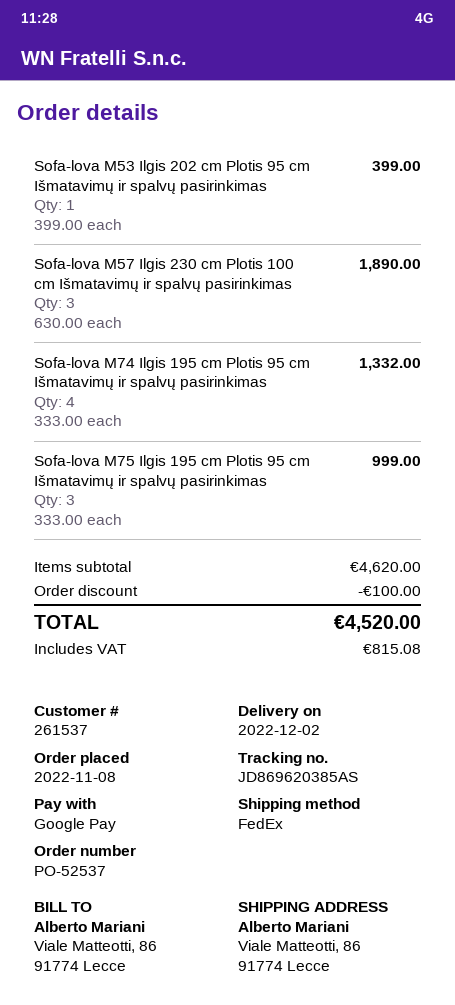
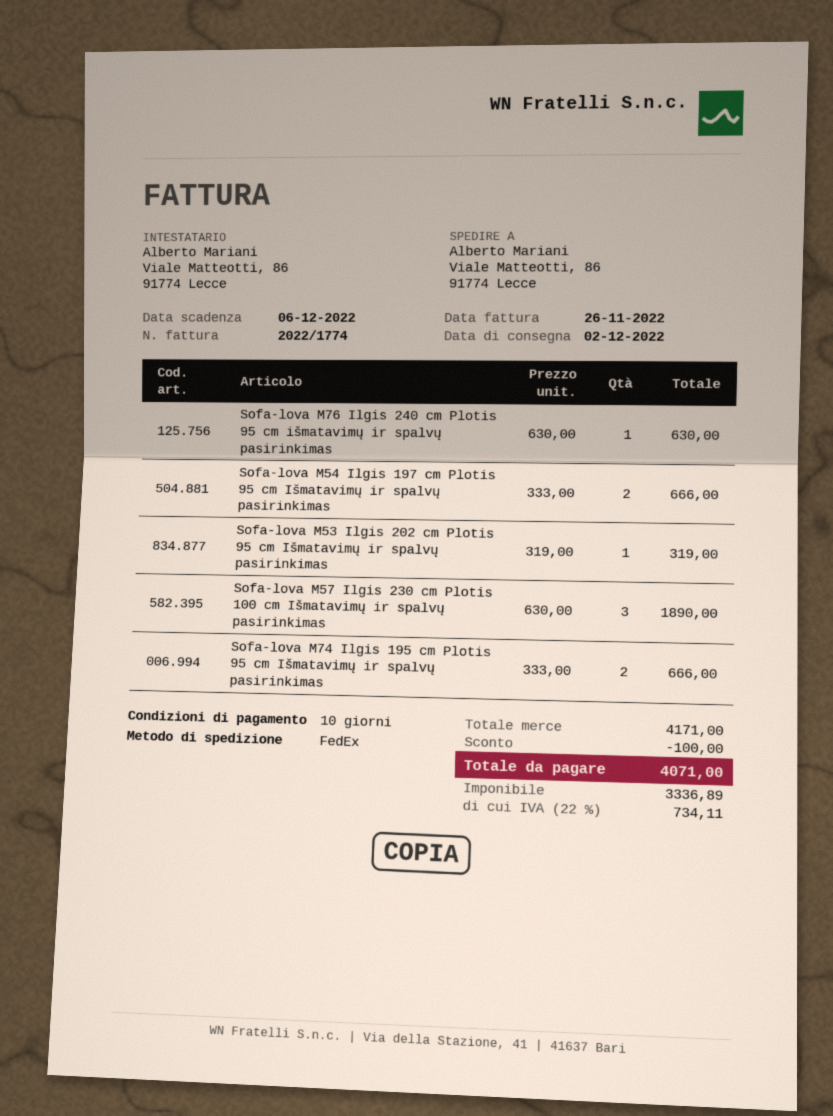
Sofa-lova M53 Ilgis 202 cm Plotis 95 cm Išmatavimų ir spalvų pasirinkimas: 1 x 399.00 = 399.00 -> 1 x 319.00 = 319.00
Sofa-lova M74 Ilgis 195 cm Plotis 95 cm Išmatavimų ir spalvų pasirinkimas: 4 x 333.00 = 1332.00 -> 2 x 333.00 = 666.00
Sofa-lova M75 Ilgis 195 cm Plotis 95 cm Išmatavimų ir spalvų pasirinkimas: 3 x 333.00 = 999.00 -> none
Sofa-lova M76 Ilgis 240 cm Plotis 95 cm išmatavimų ir spalvų pasirinkimas: none -> 1 x 630.00 = 630.00
Sofa-lova M54 Ilgis 197 cm Plotis 95 cm Išmatavimų ir spalvų pasirinkimas: none -> 2 x 333.00 = 666.00
subtotal: 4620.00 -> 4171.00
tax: 815.08 -> 734.11
total: 4520.00 -> 4071.00

